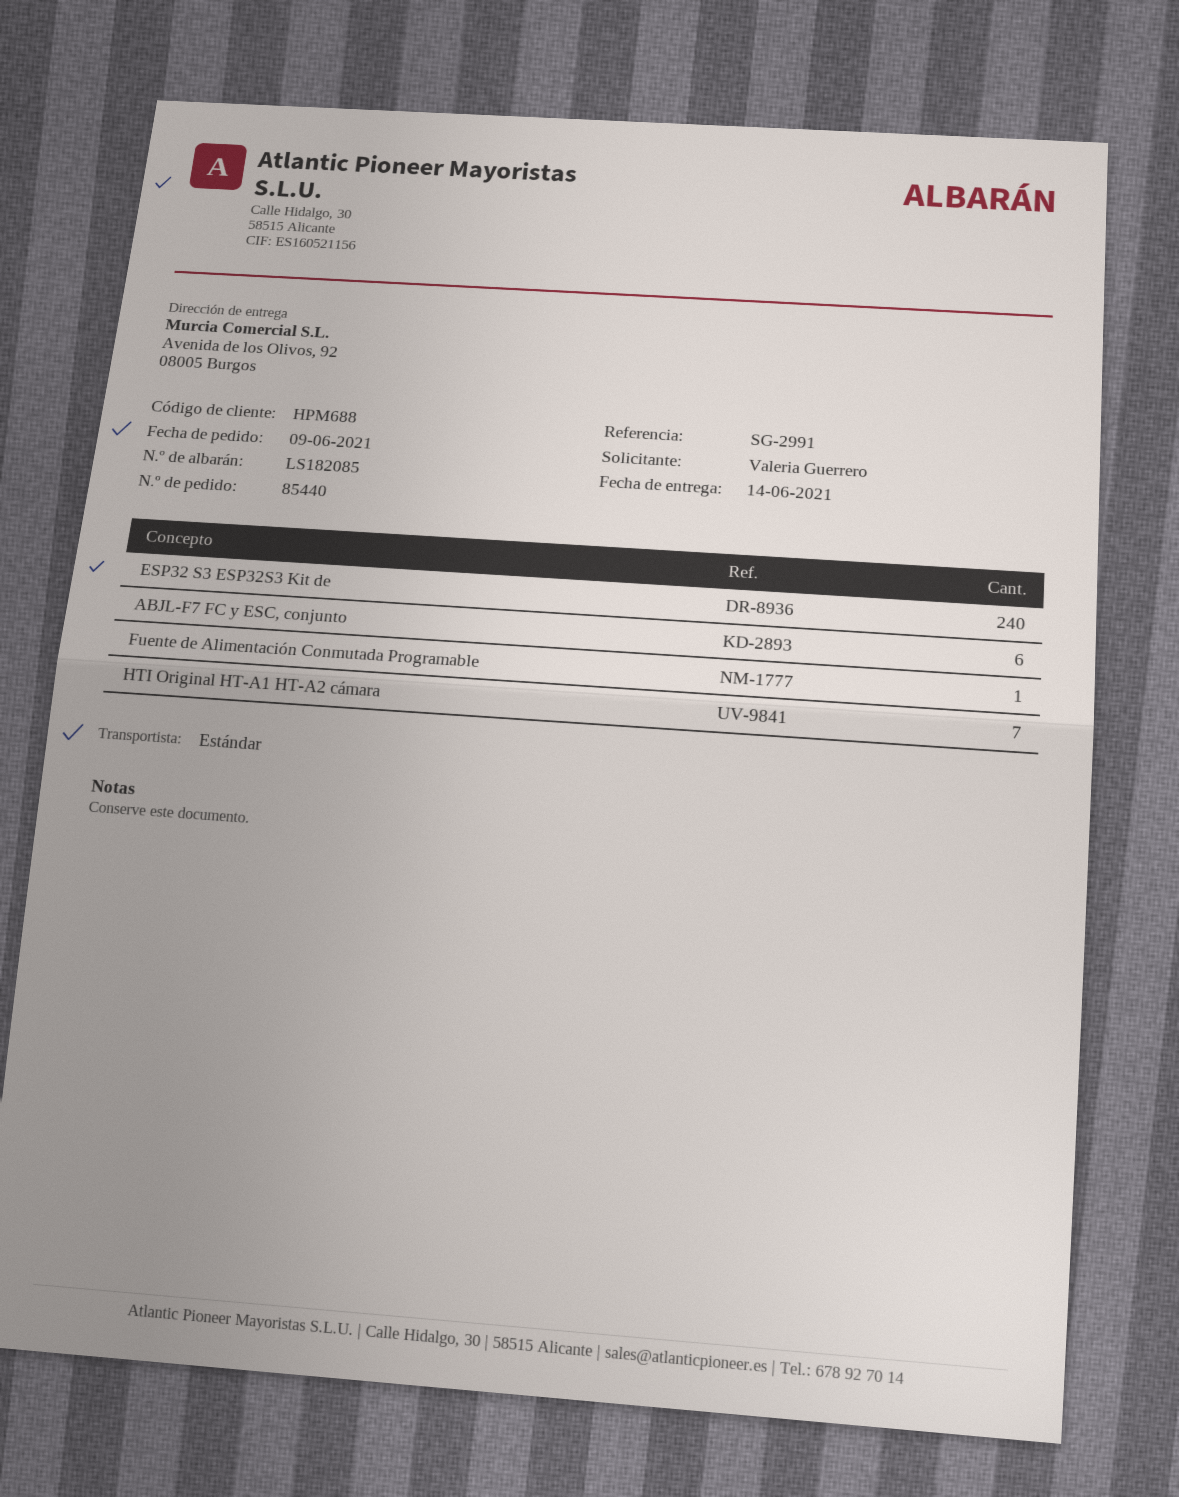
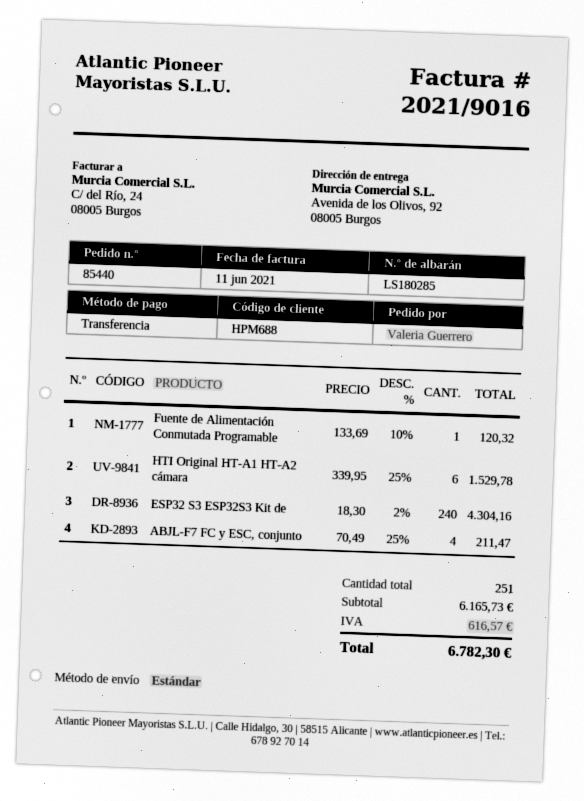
delivery note number: LS182085 -> LS180285
ABJL-F7 FC y ESC, conjunto: 6 -> 4
HTI Original HT-A1 HT-A2 cámara: 7 -> 6

